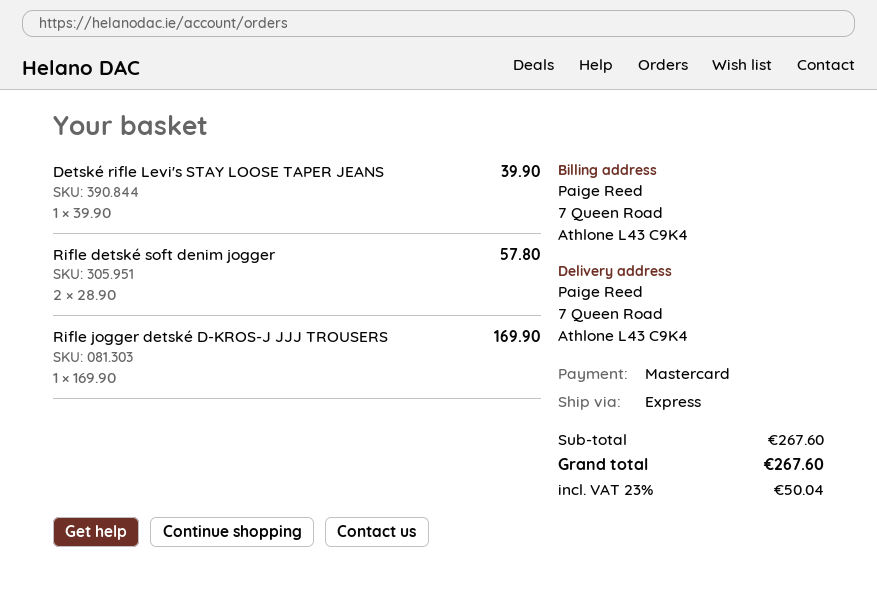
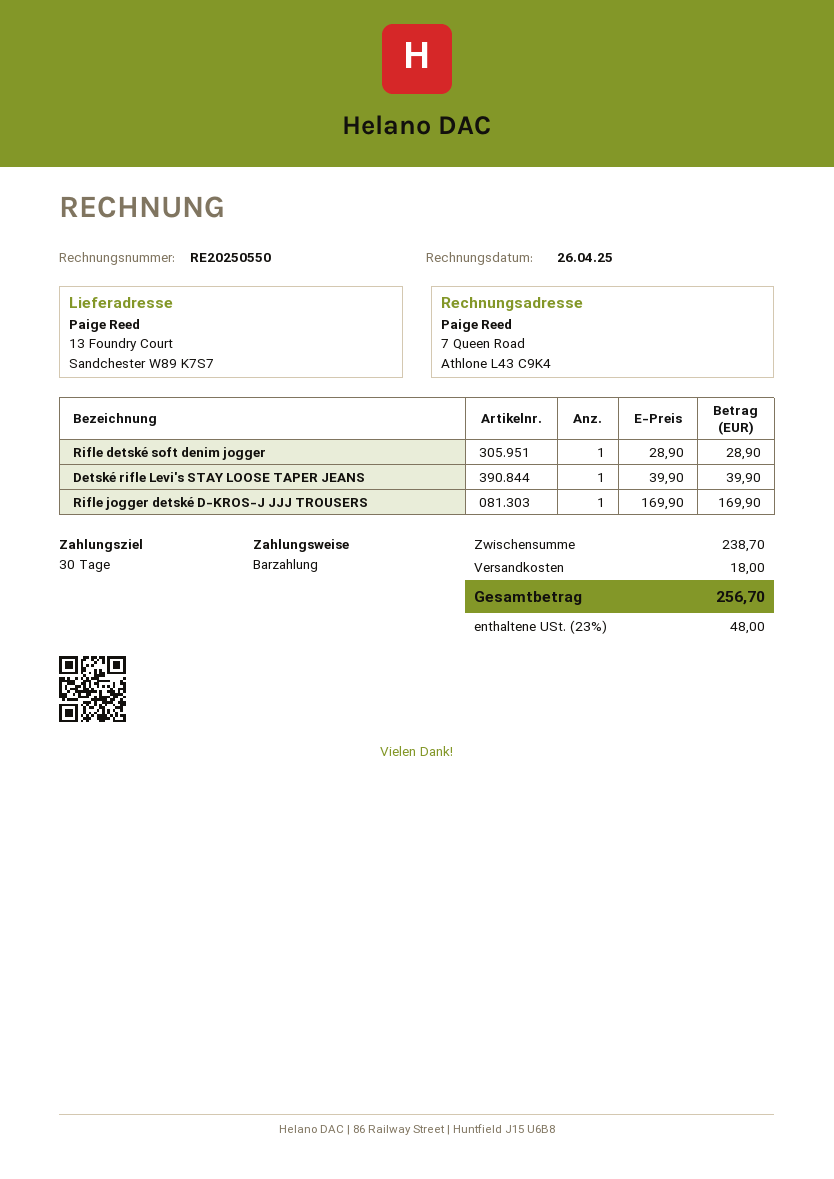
payment method: Mastercard -> cash
ship to: 7 Queen Road, Athlone L43 C9K4 -> 13 Foundry Court, Sandchester W89 K7S7
Rifle detské soft denim jogger: 2 x 28.90 = 57.80 -> 1 x 28.90 = 28.90
subtotal: 267.60 -> 238.70
shipping: none -> 18.00
tax: 23% = 50.04 -> 23% = 48.00
total: 267.60 -> 256.70

